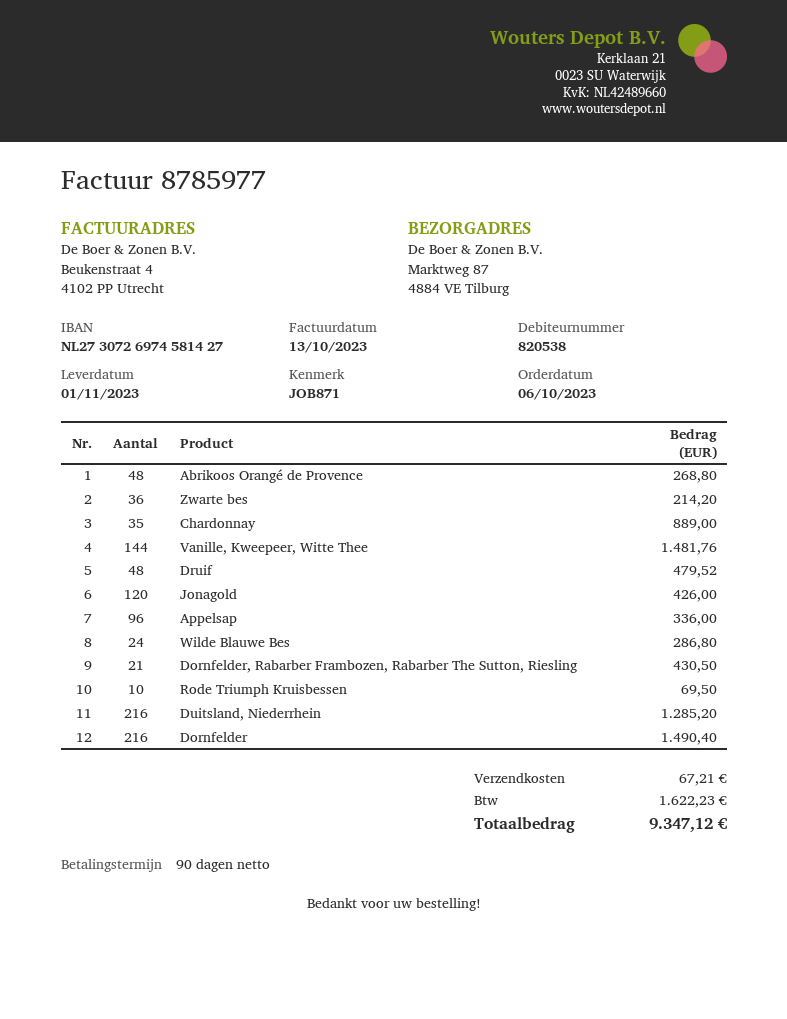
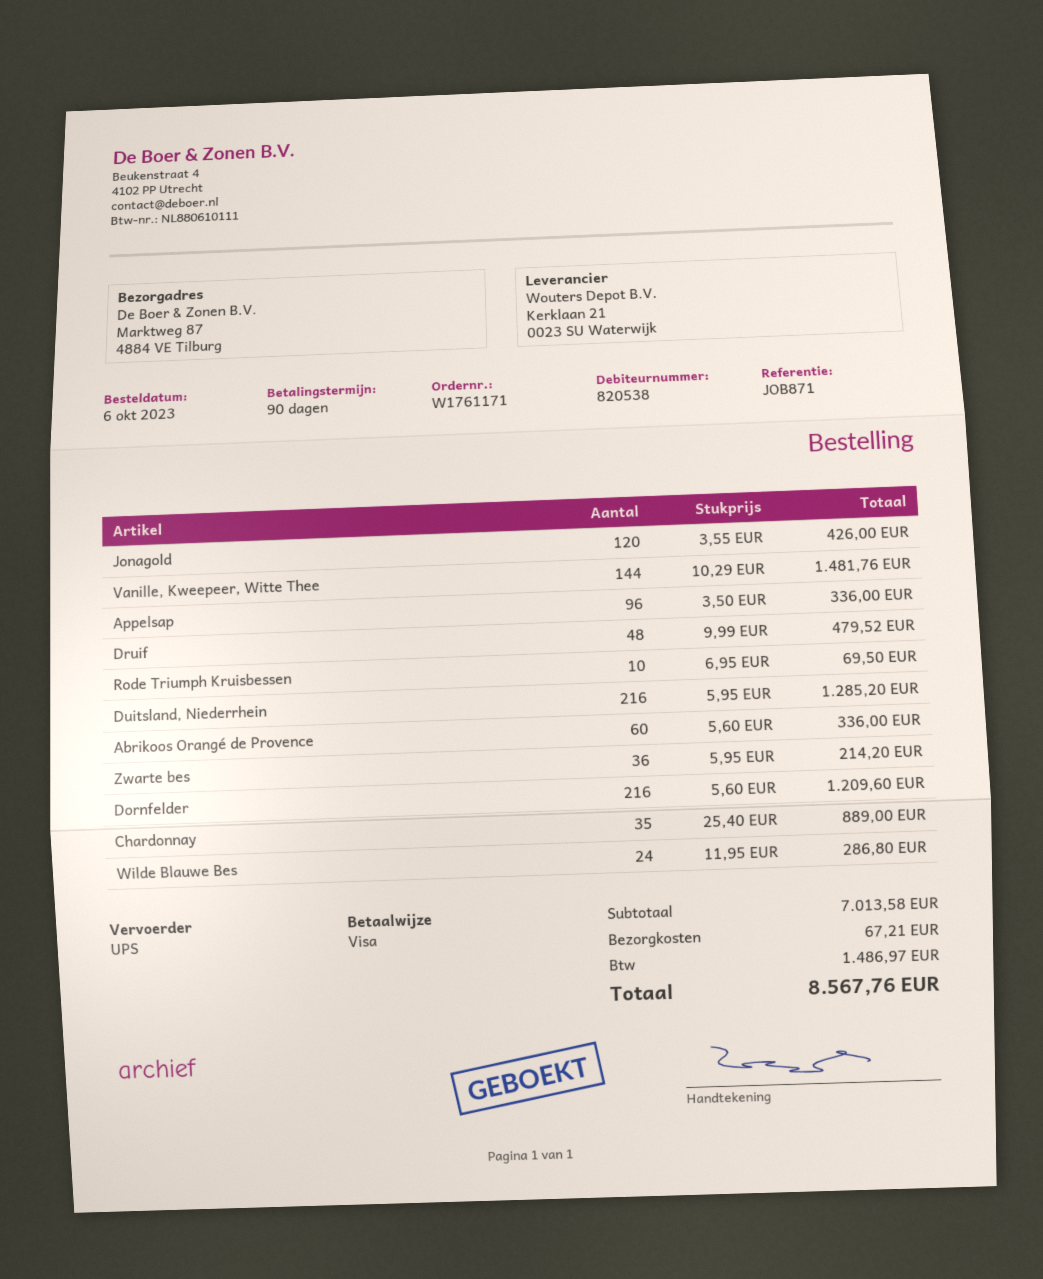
Abrikoos Orangé de Provence: 48 for 268.80 -> 60 for 336.00
Dornfelder, Rabarber Frambozen, Rabarber The Sutton, Riesling: 21 for 430.50 -> none
Dornfelder: 216 for 1490.40 -> 216 for 1209.60
tax: 1622.23 -> 1486.97
total: 9347.12 -> 8567.76

